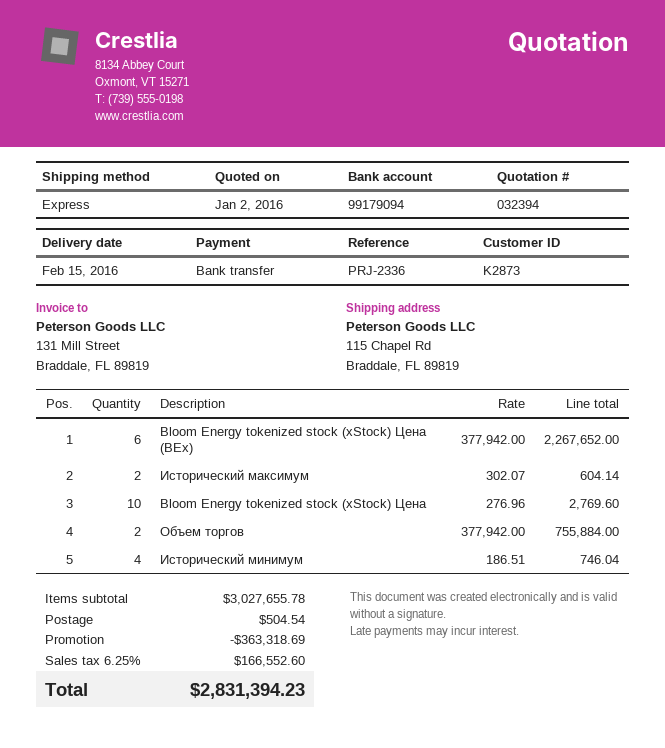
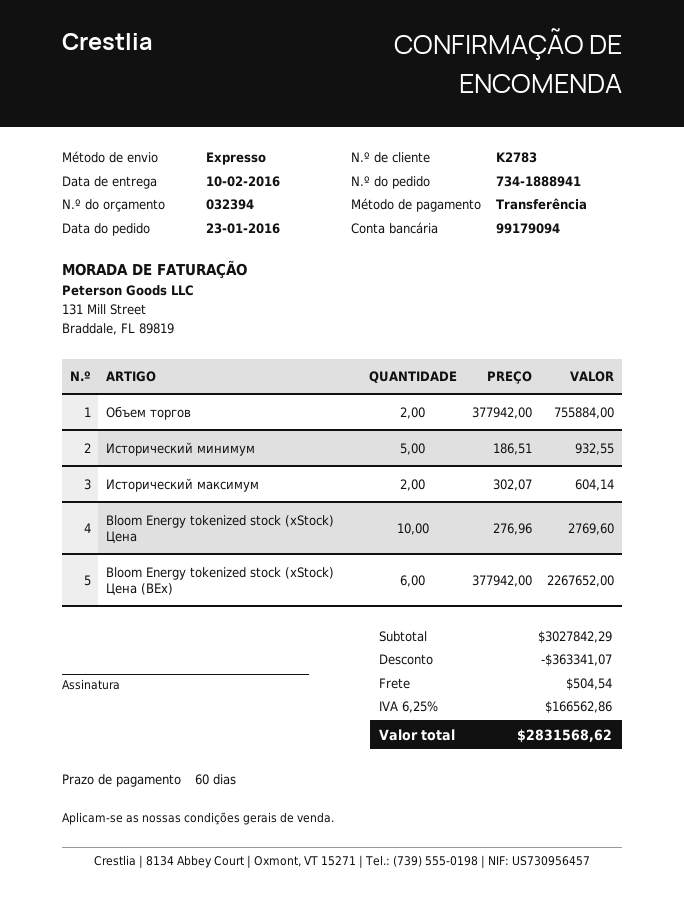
delivery date: 2016-02-15 -> 2016-02-10
customer number: K2873 -> K2783
Исторический минимум: 4 x 186.51 = 746.04 -> 5 x 186.51 = 932.55
subtotal: 3027655.78 -> 3027842.29
discount: 363318.69 -> 363341.07
tax: 6.25% = 166552.60 -> 6.25% = 166562.86
total: 2831394.23 -> 2831568.62

